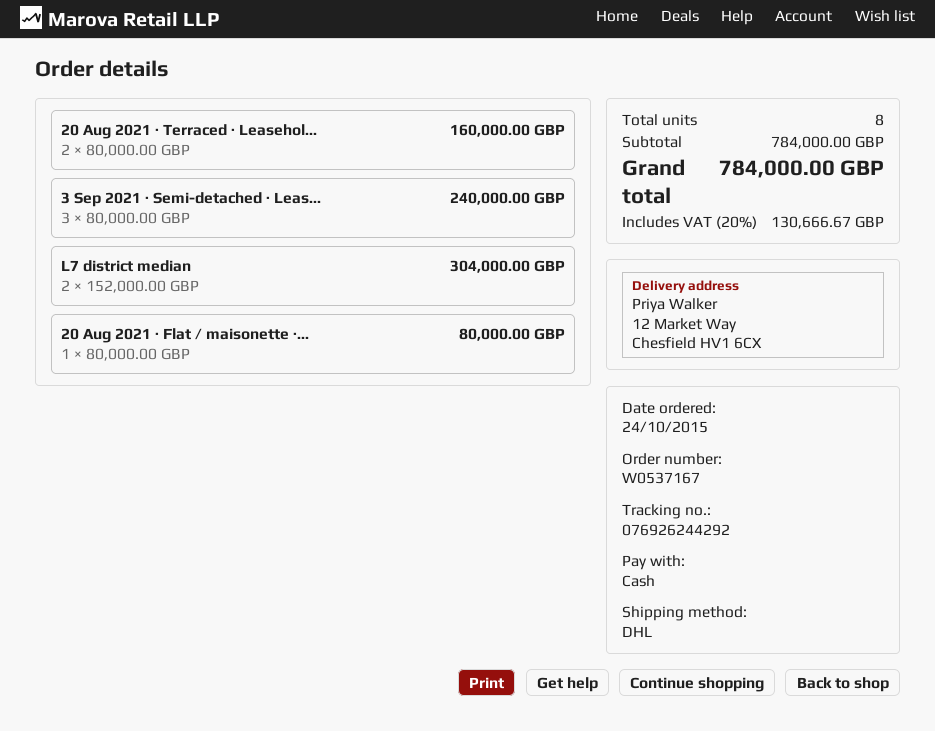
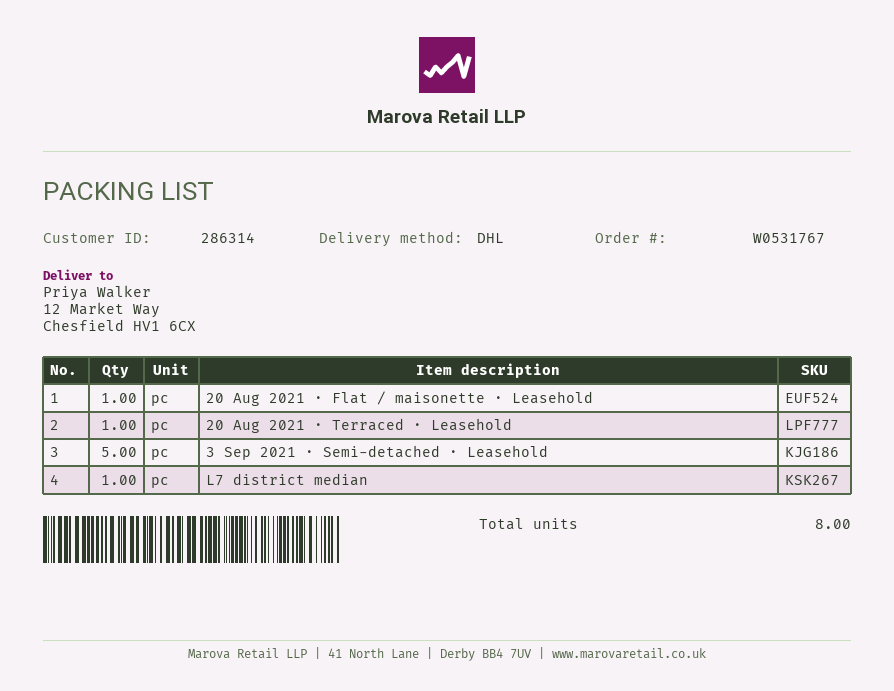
order number: W0537167 -> W0531767
20 Aug 2021 · Terraced · Leasehol...: 2 -> 1
3 Sep 2021 · Semi-detached · Leas...: 3 -> 5
L7 district median: 2 -> 1

